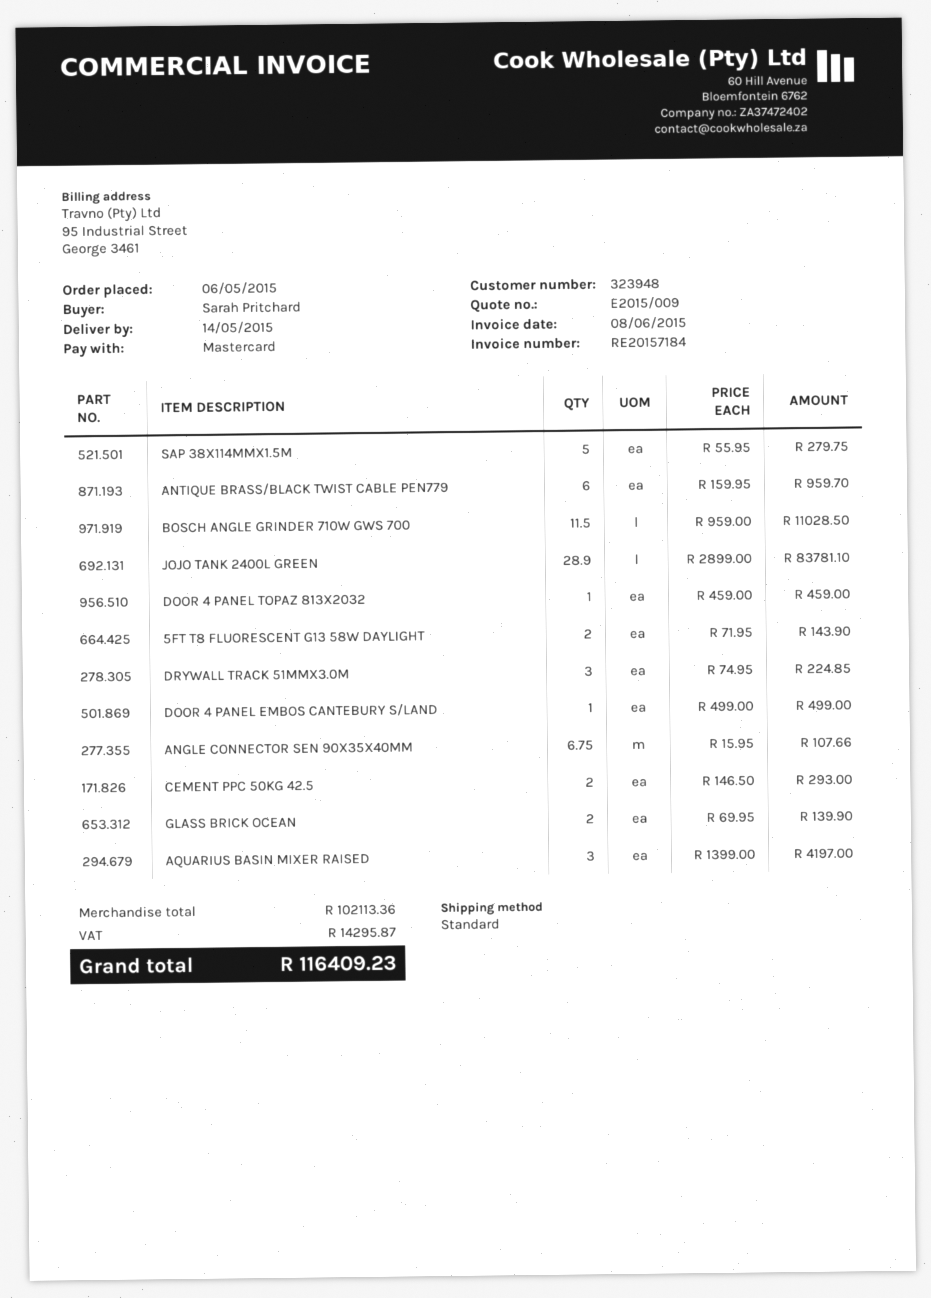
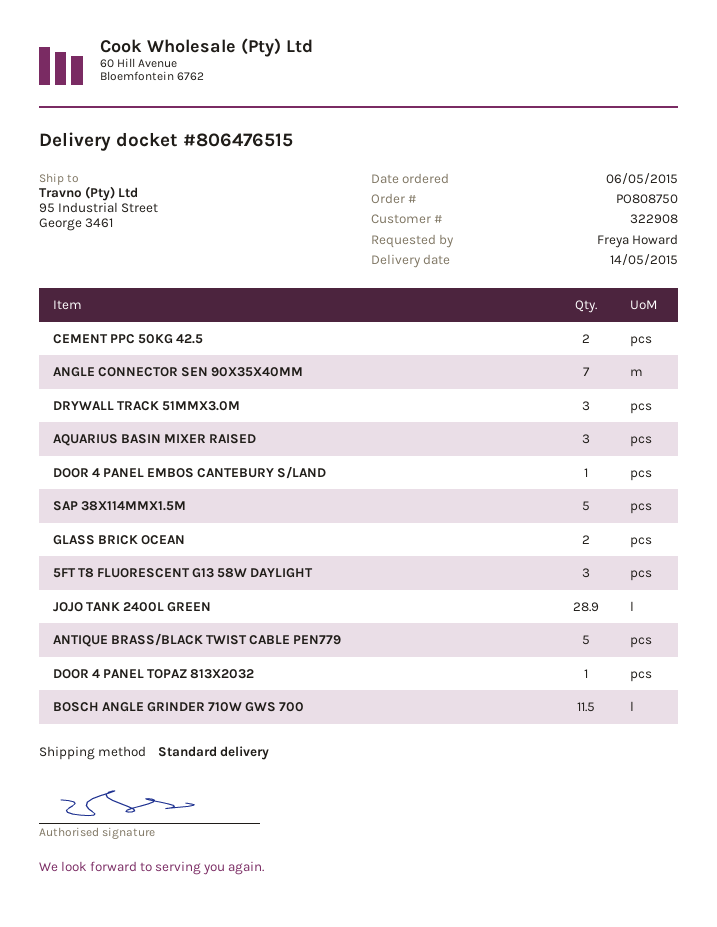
customer number: 323948 -> 322908
ordered by: Sarah Pritchard -> Freya Howard
ANTIQUE BRASS/BLACK TWIST CABLE PEN779: 6 -> 5
5FT T8 FLUORESCENT G13 58W DAYLIGHT: 2 -> 3
ANGLE CONNECTOR SEN 90X35X40MM: 6.75 -> 7

